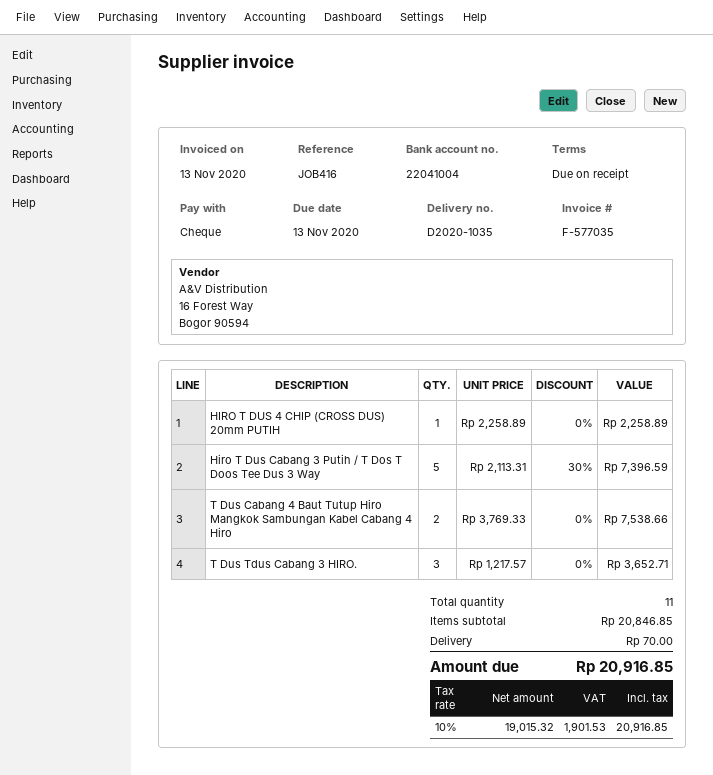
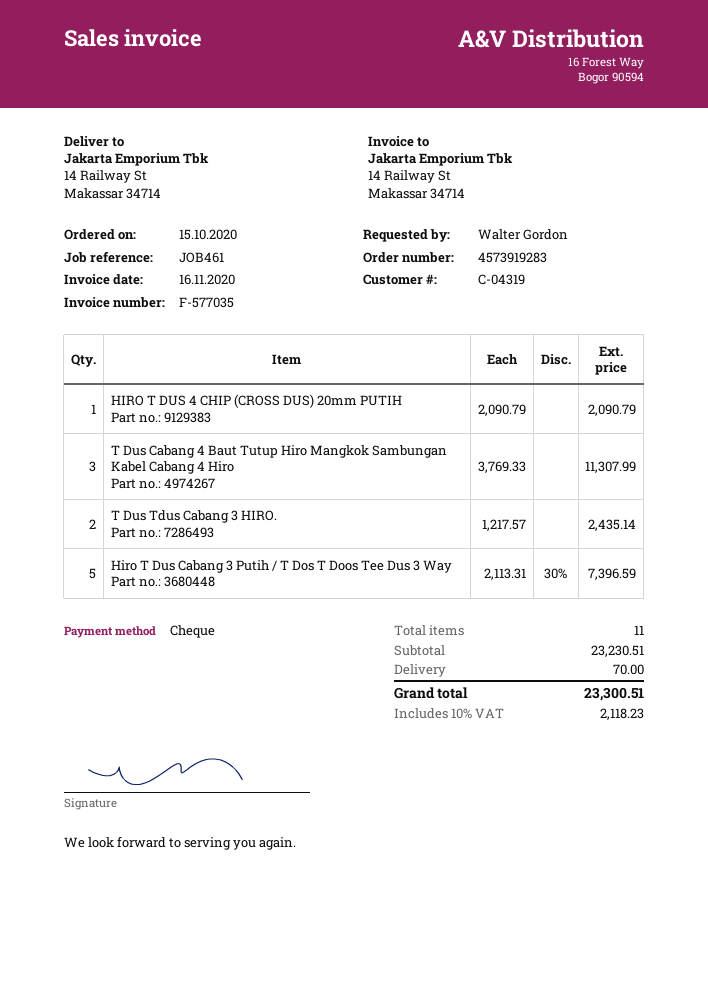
invoice date: 2020-11-13 -> 2020-11-16
reference: JOB416 -> JOB461
HIRO T DUS 4 CHIP (CROSS DUS) 20mm PUTIH: 1 x 2258.89 = 2258.89 -> 1 x 2090.79 = 2090.79
T Dus Cabang 4 Baut Tutup Hiro Mangkok Sambungan Kabel Cabang 4 Hiro: 2 x 3769.33 = 7538.66 -> 3 x 3769.33 = 11307.99
T Dus Tdus Cabang 3 HIRO.: 3 x 1217.57 = 3652.71 -> 2 x 1217.57 = 2435.14
subtotal: 20846.85 -> 23230.51
tax: 10% = 1901.53 -> 10% = 2118.23
total: 20916.85 -> 23300.51

